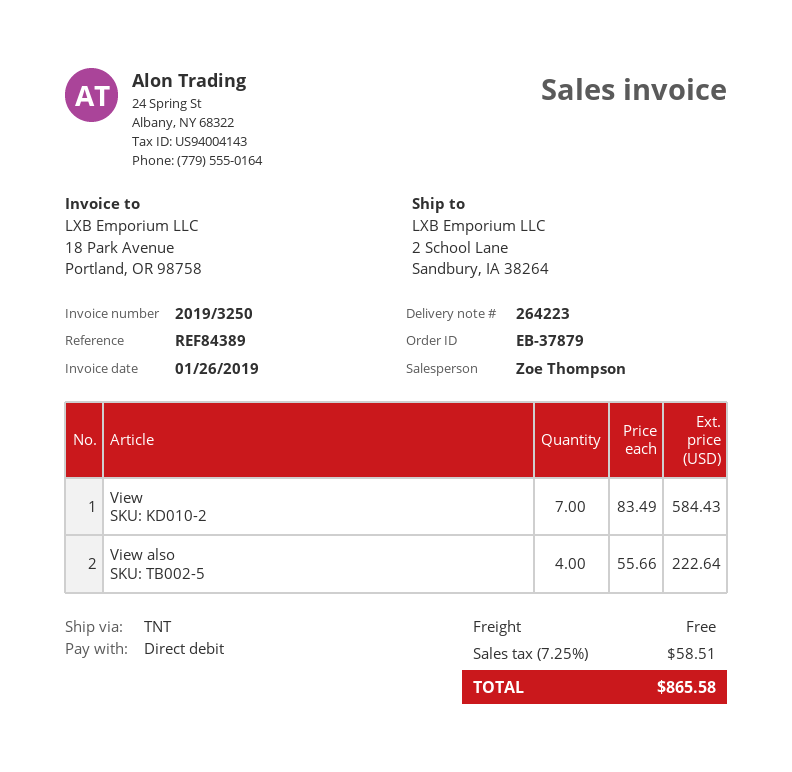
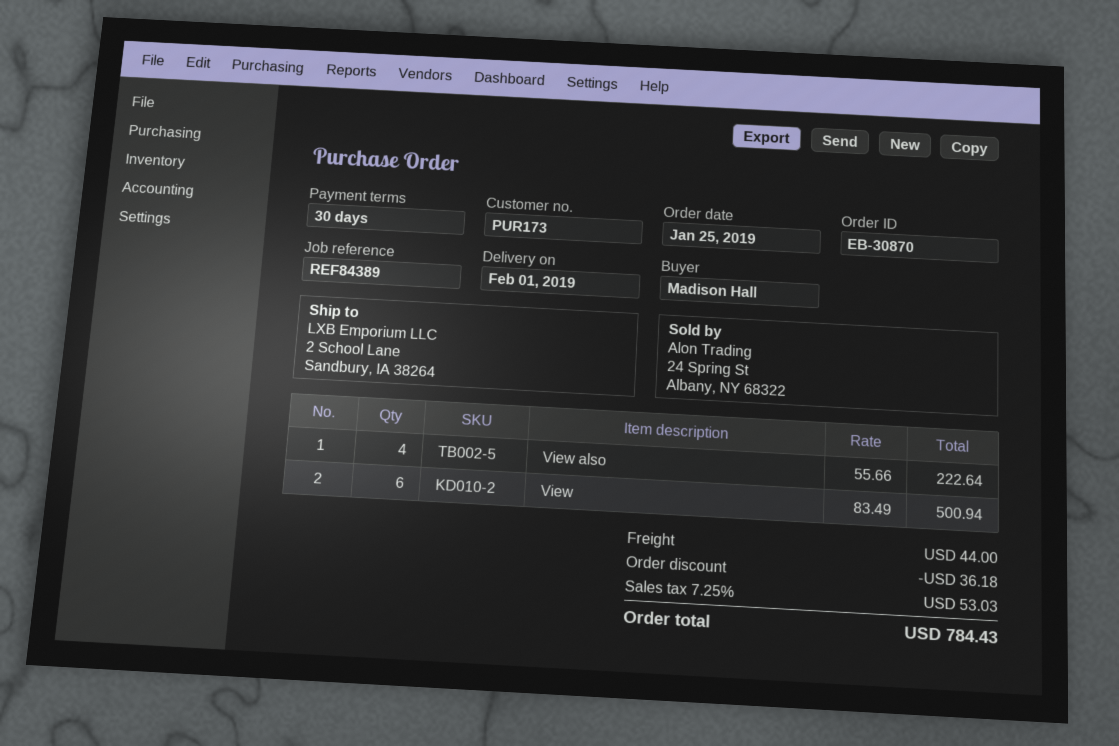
order number: EB-37879 -> EB-30870
View: 7 x 83.49 = 584.43 -> 6 x 83.49 = 500.94
discount: none -> 36.18
shipping: 0.00 -> 44.00
tax: 7.25% = 58.51 -> 7.25% = 53.03
total: 865.58 -> 784.43

